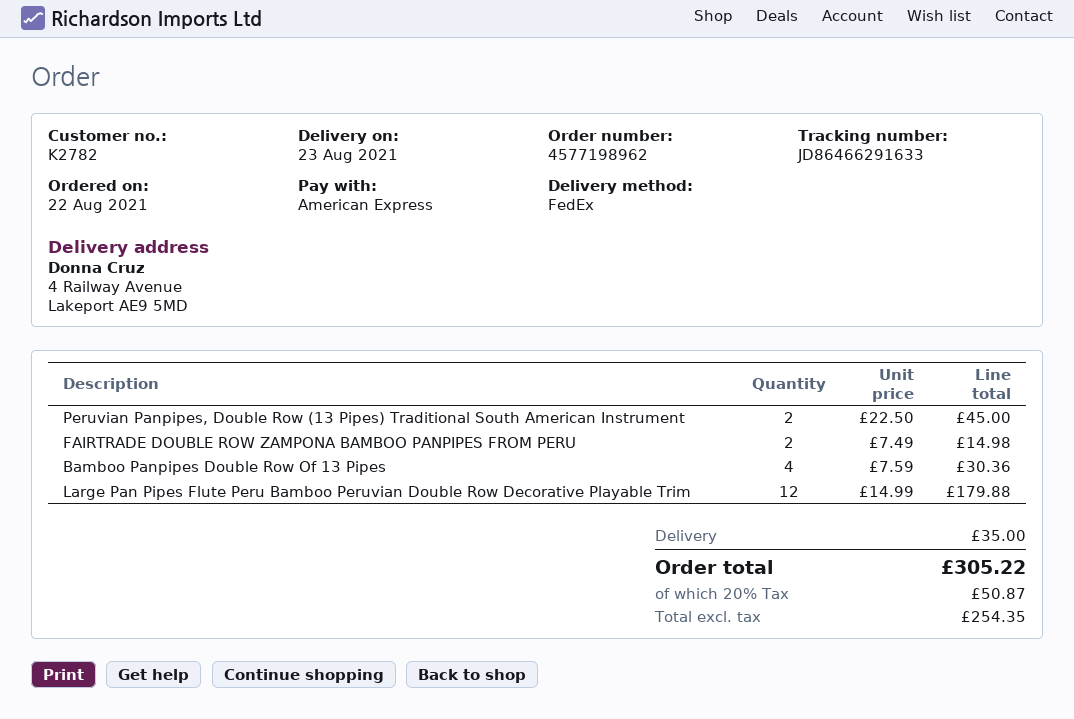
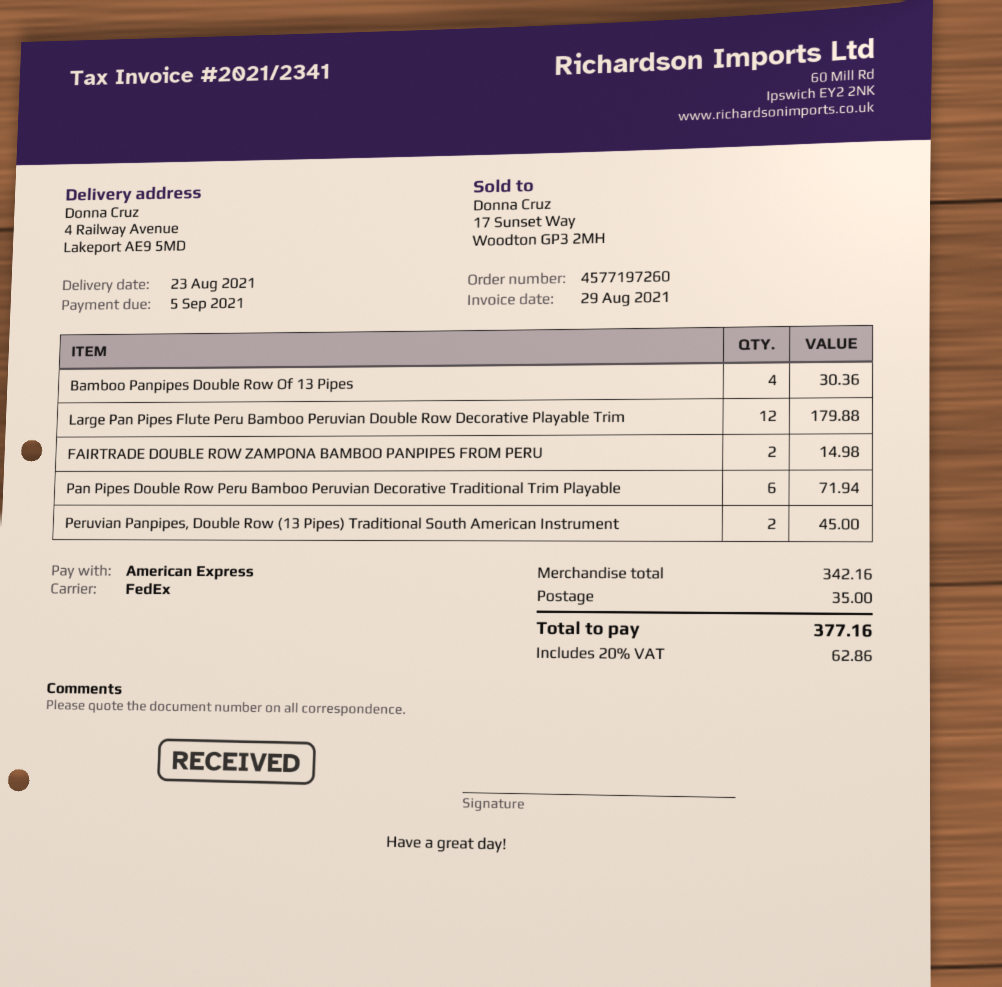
order number: 4577198962 -> 4577197260
Pan Pipes Double Row Peru Bamboo Peruvian Decorative Traditional Trim Playable: none -> 6 for 71.94
tax: 20% = 50.87 -> 20% = 62.86
total: 305.22 -> 377.16

